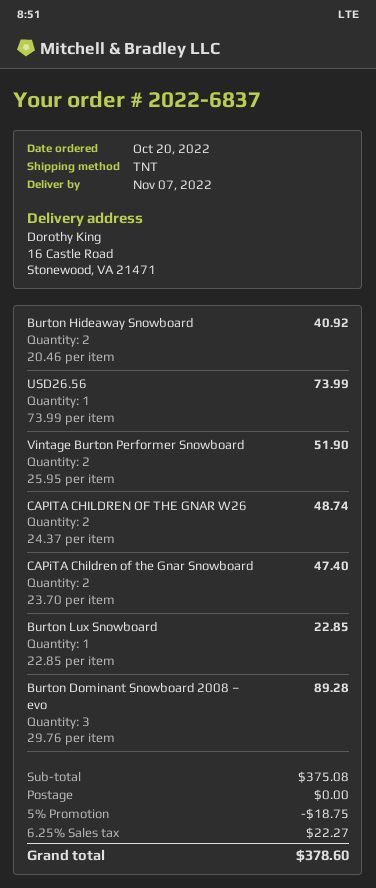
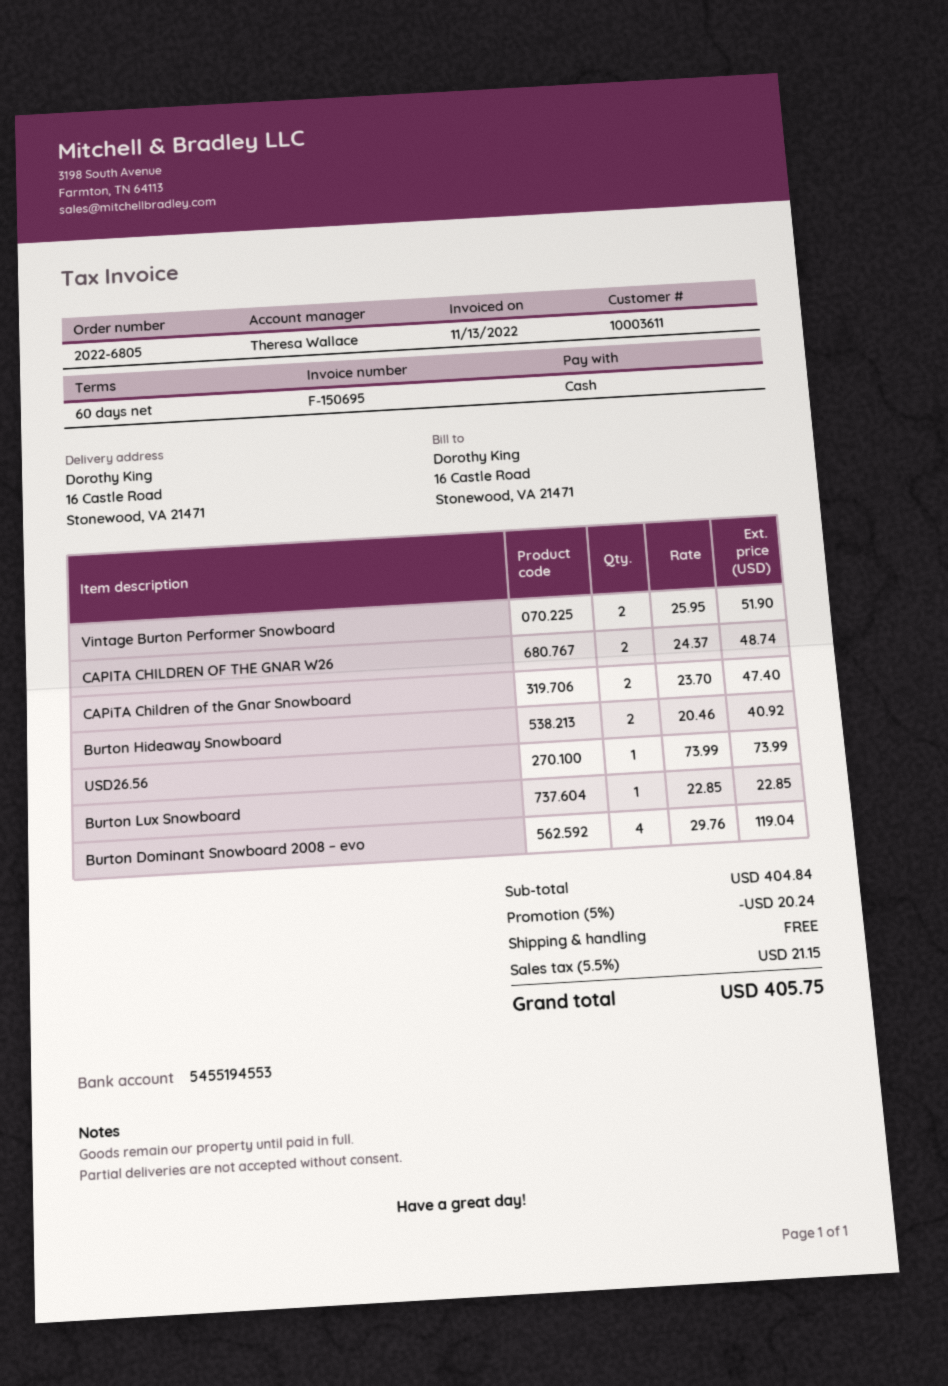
order number: 2022-6837 -> 2022-6805
Burton Dominant Snowboard 2008 – evo: 3 x 29.76 = 89.28 -> 4 x 29.76 = 119.04
subtotal: 375.08 -> 404.84
discount: 5% = 18.75 -> 5% = 20.24
tax: 6.25% = 22.27 -> 5.5% = 21.15
total: 378.60 -> 405.75

